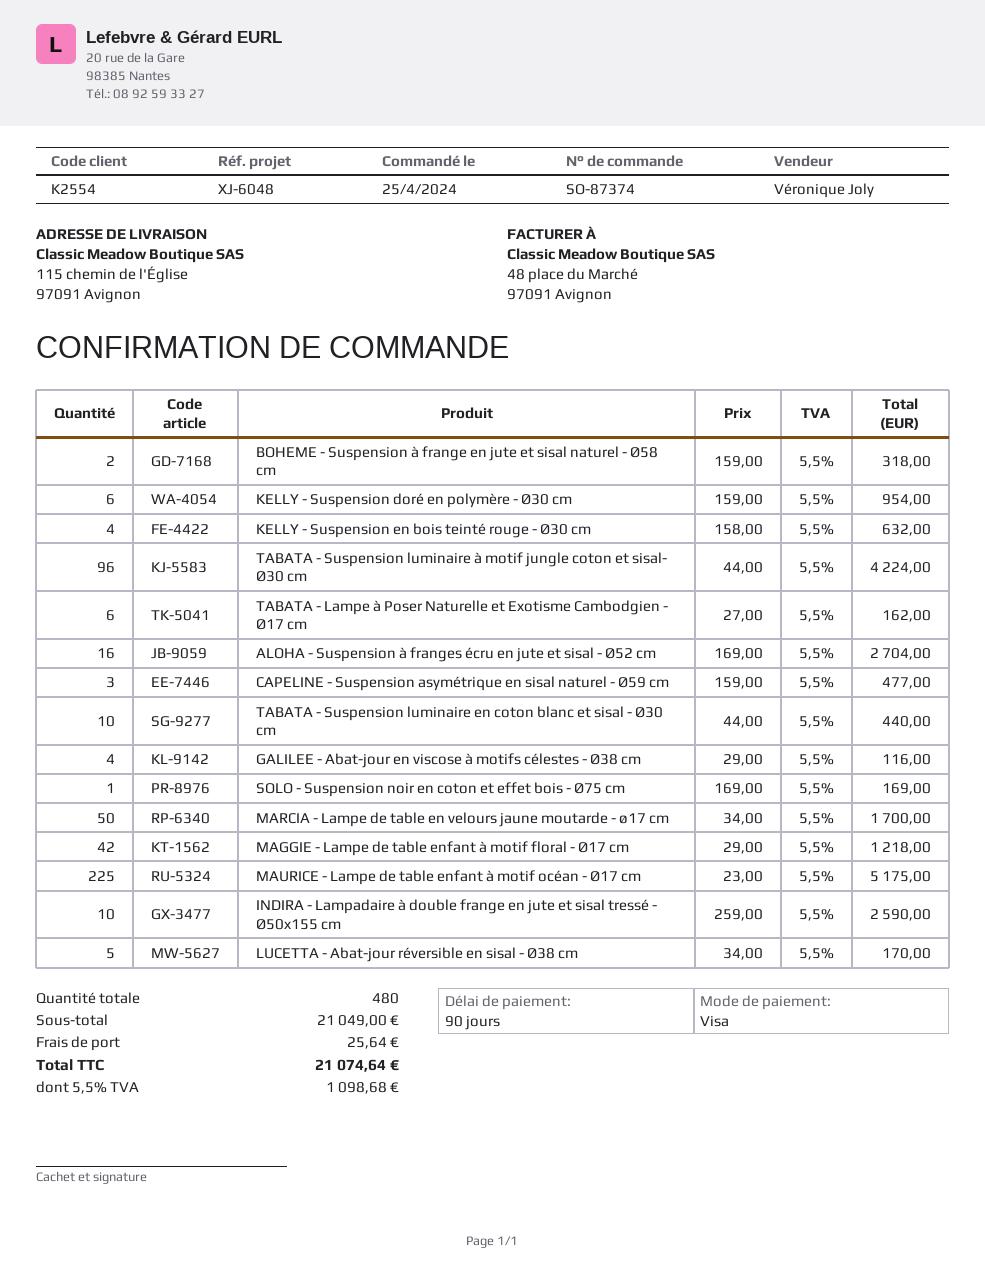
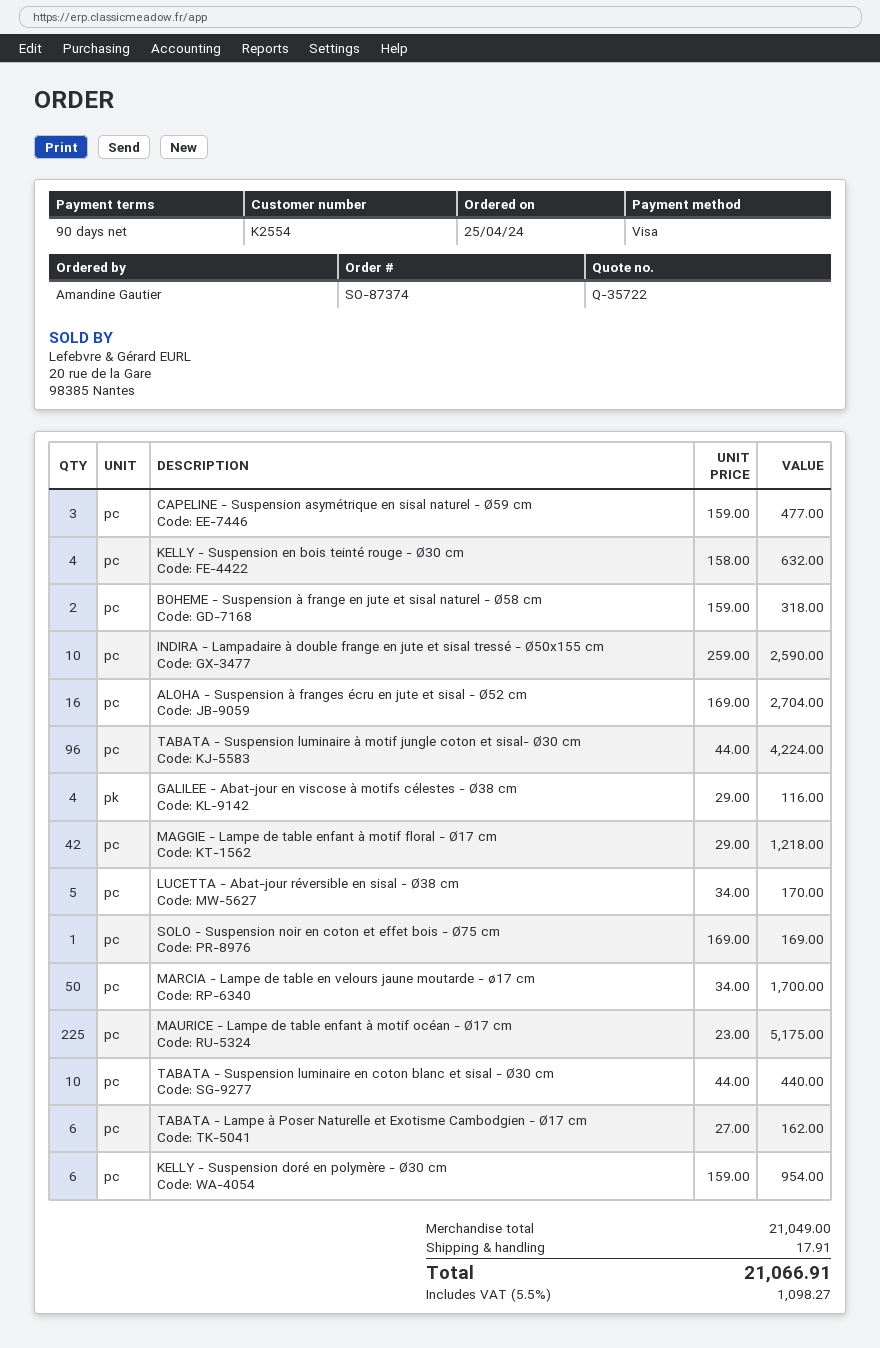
shipping: 25.64 -> 17.91
tax: 5.5% = 1098.68 -> 5.5% = 1098.27
total: 21074.64 -> 21066.91

